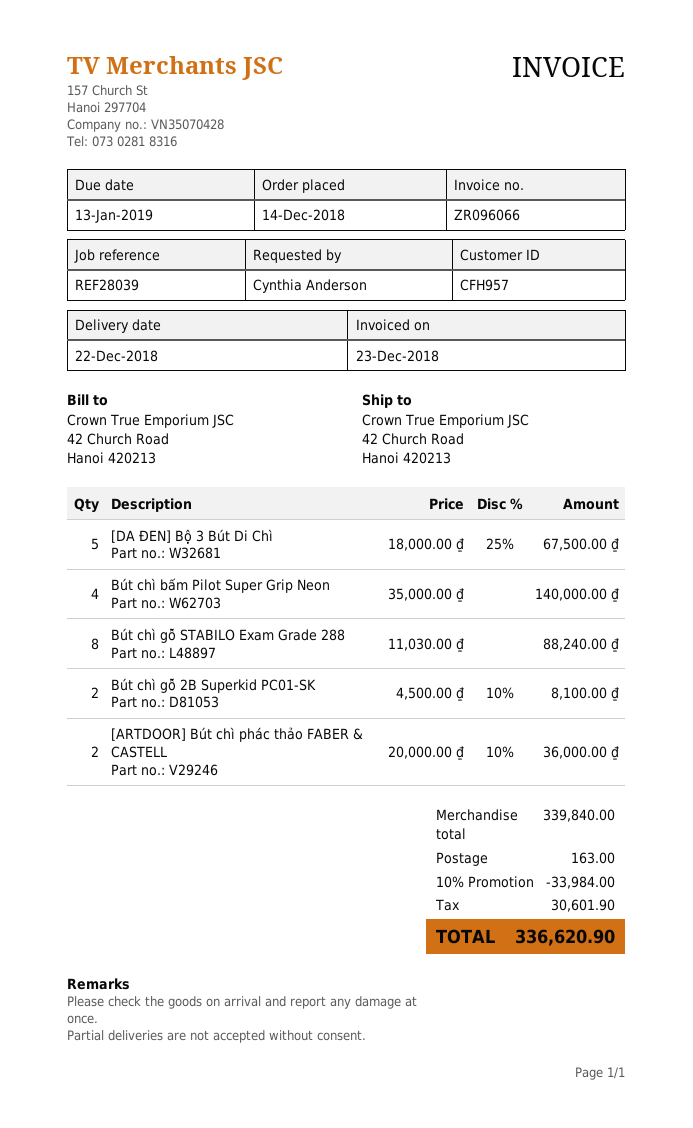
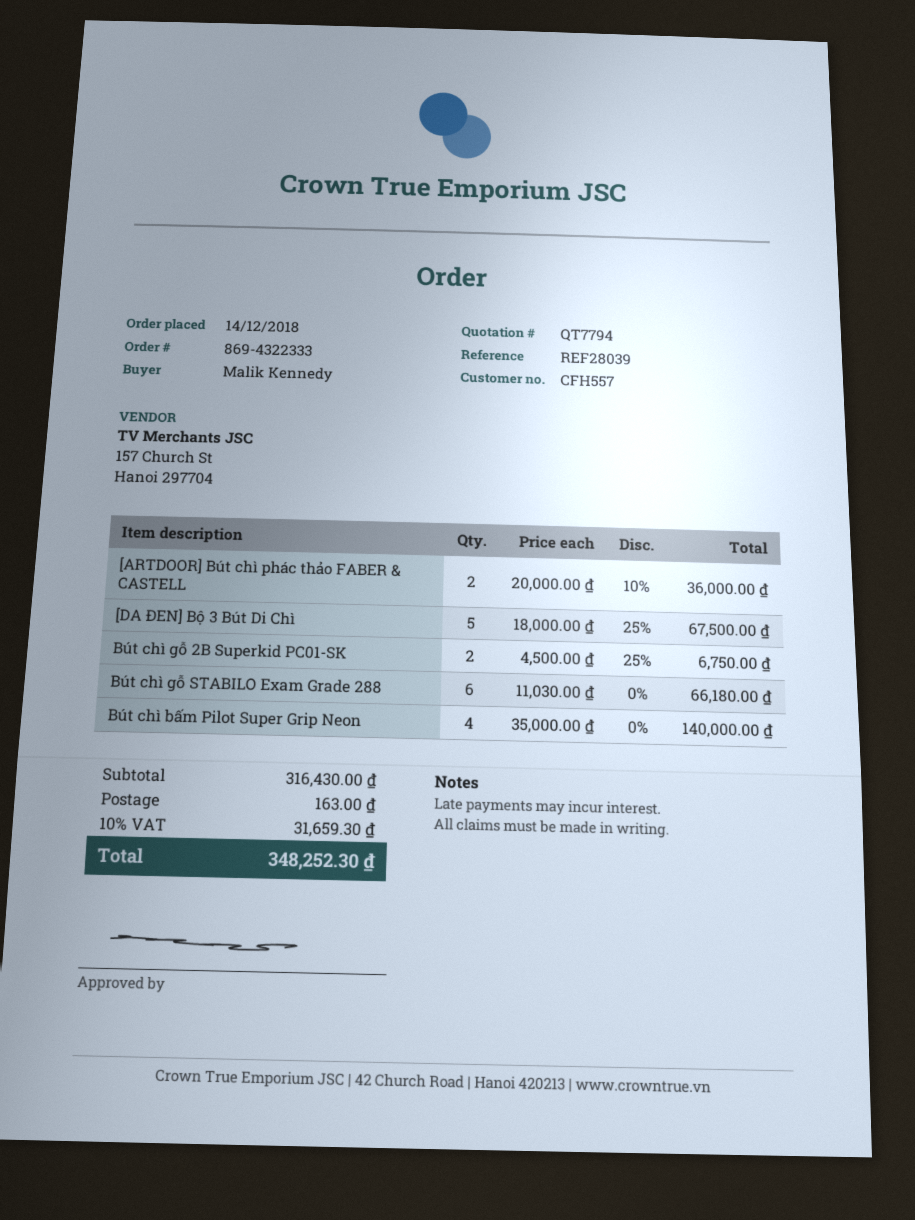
customer number: CFH957 -> CFH557
ordered by: Cynthia Anderson -> Malik Kennedy
Bút chì gỗ STABILO Exam Grade 288: 8 x 11030.00 = 88240.00 -> 6 x 11030.00 = 66180.00
Bút chì gỗ 2B Superkid PC01-SK: 2 x 4500.00 - 10% = 8100.00 -> 2 x 4500.00 - 25% = 6750.00
subtotal: 339840.00 -> 316430.00
discount: 10% = 33984.00 -> none
tax: 30601.90 -> 31659.30
total: 336620.90 -> 348252.30

